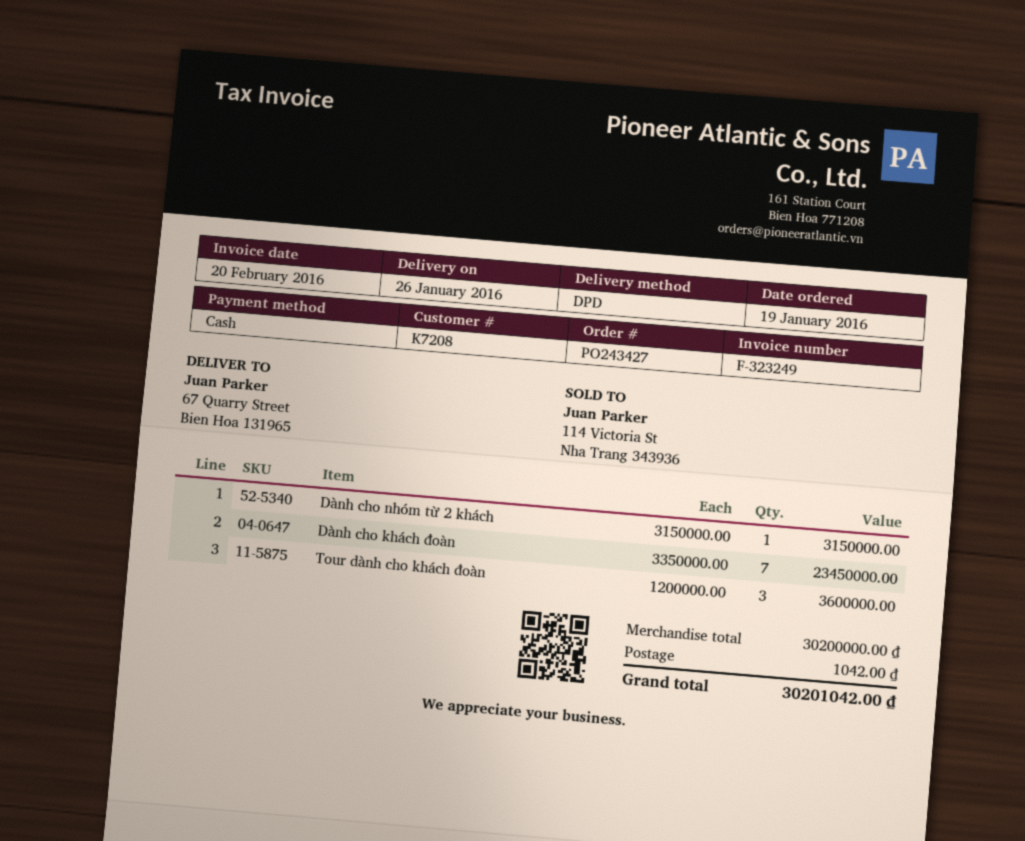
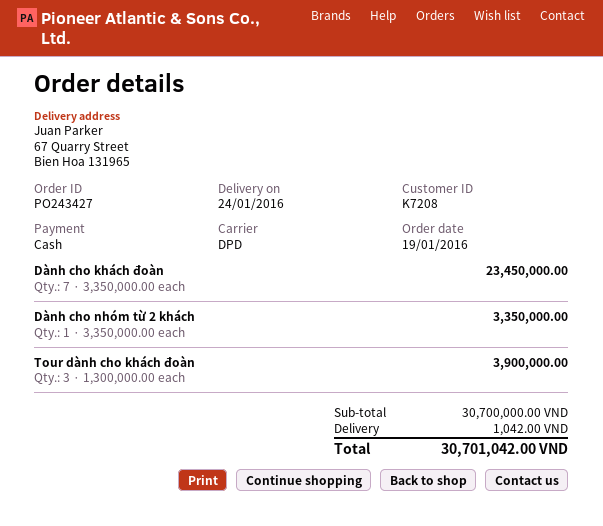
delivery date: 2016-01-26 -> 2016-01-24
Dành cho nhóm từ 2 khách: 1 x 3150000.00 = 3150000.00 -> 1 x 3350000.00 = 3350000.00
Tour dành cho khách đoàn: 3 x 1200000.00 = 3600000.00 -> 3 x 1300000.00 = 3900000.00
subtotal: 30200000.00 -> 30700000.00
total: 30201042.00 -> 30701042.00

